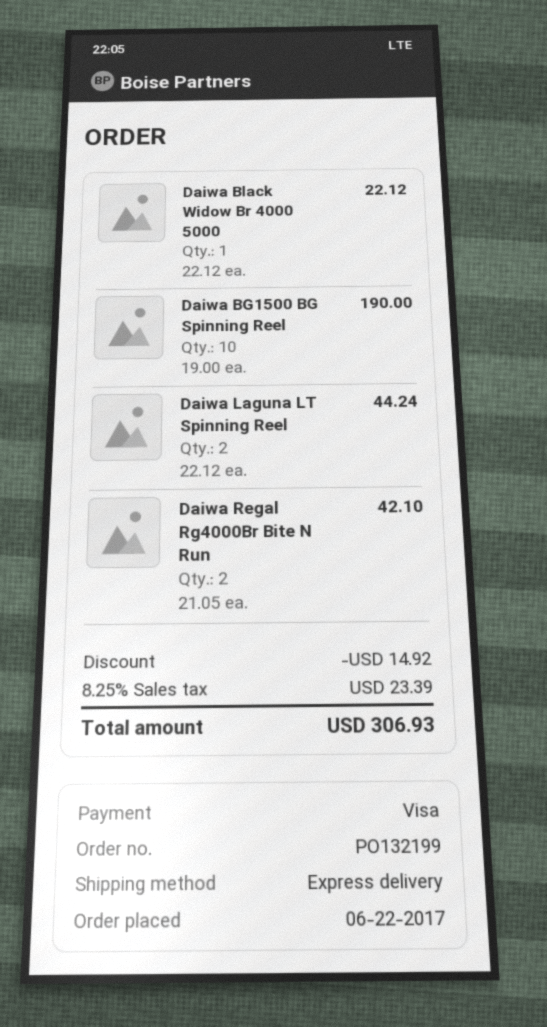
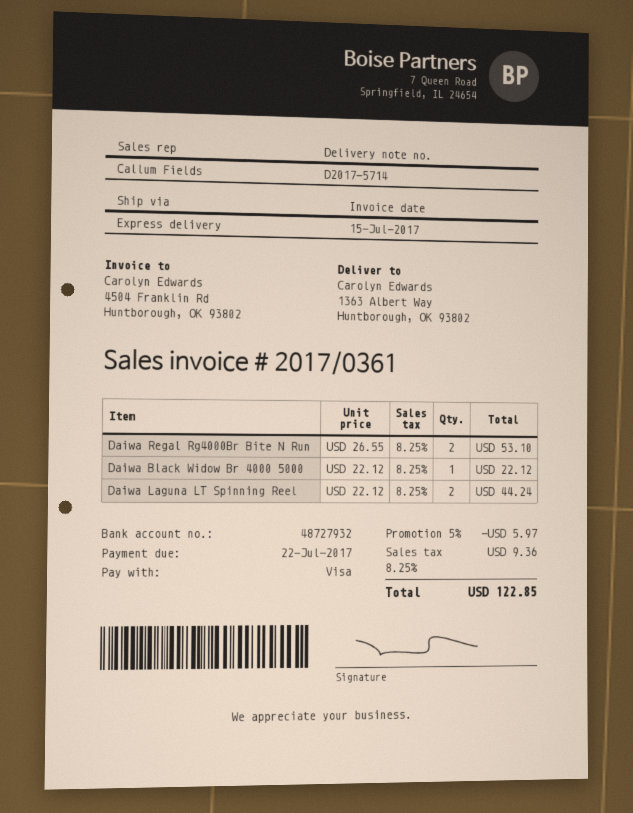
Daiwa BG1500 BG Spinning Reel: 10 x 19.00 = 190.00 -> none
Daiwa Regal Rg4000Br Bite N Run: 2 x 21.05 = 42.10 -> 2 x 26.55 = 53.10
discount: 14.92 -> 5.97
tax: 8.25% = 23.39 -> 8.25% = 9.36
total: 306.93 -> 122.85

